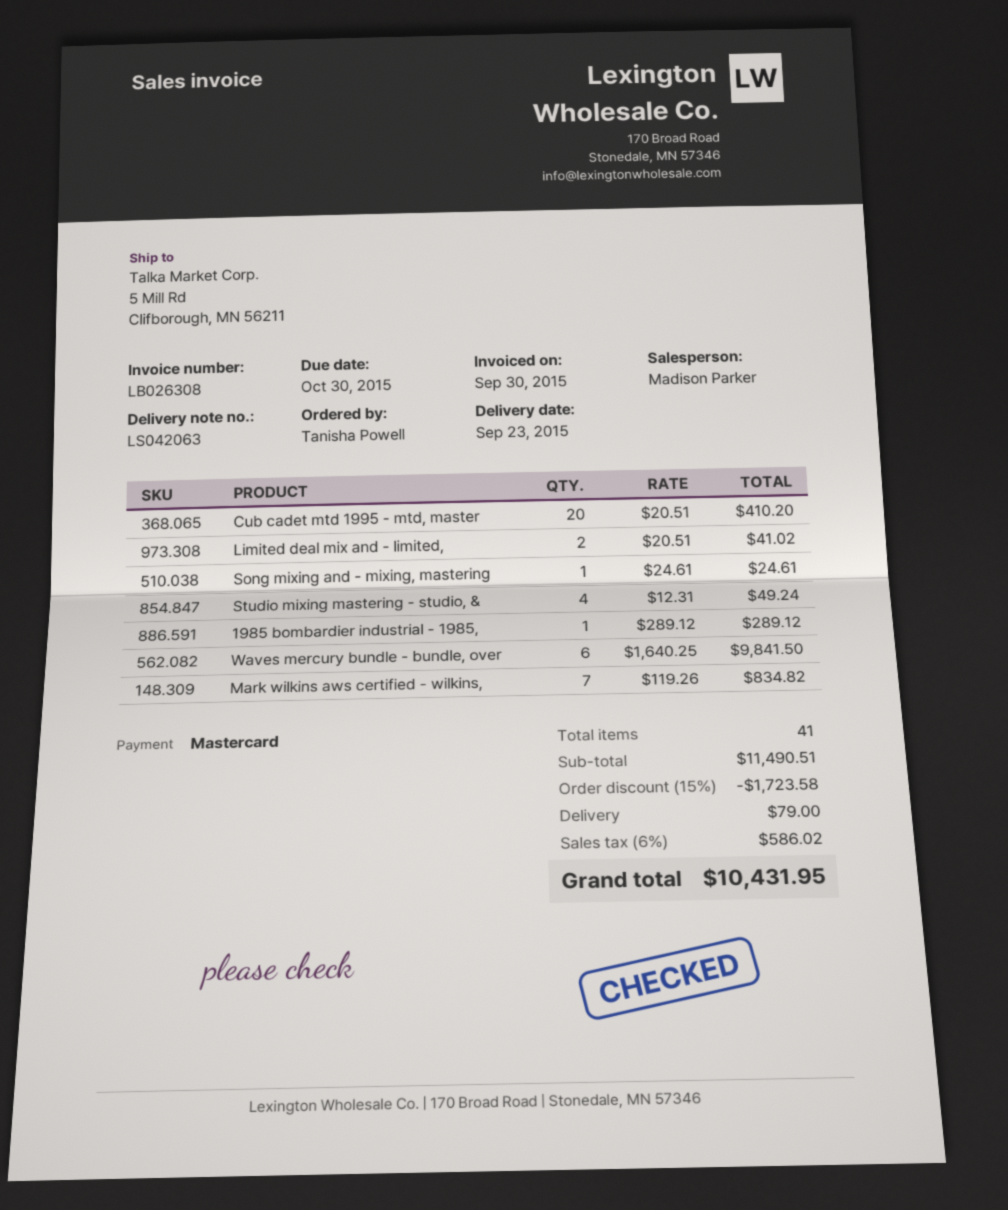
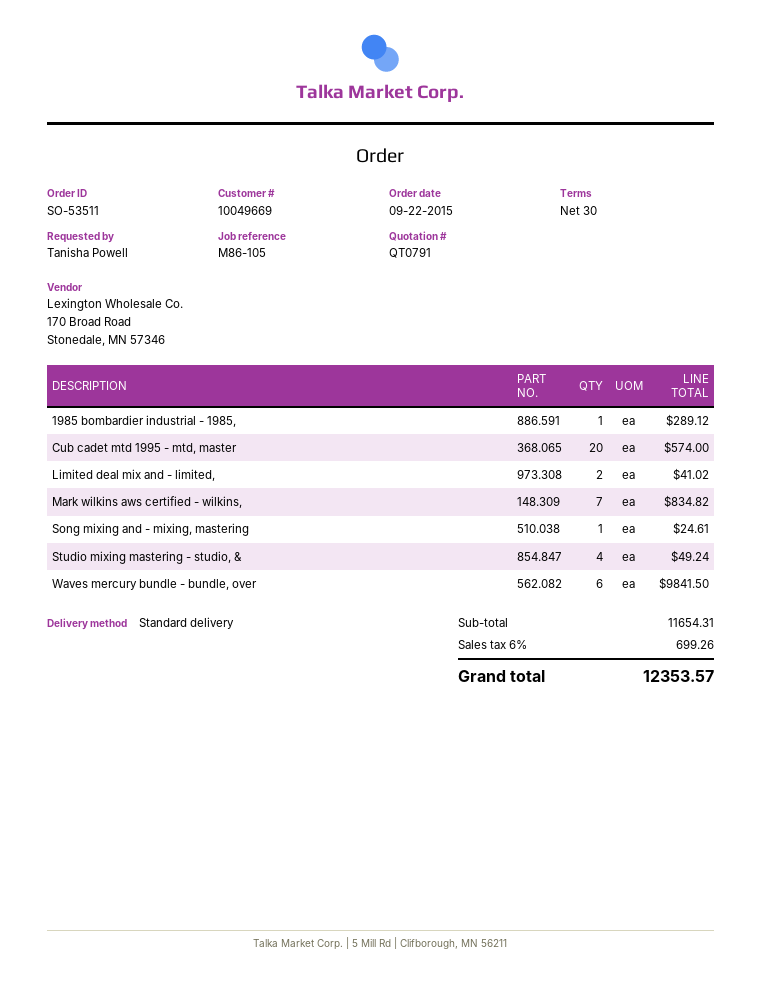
Cub cadet mtd 1995 - mtd, master: 20 for 410.20 -> 20 for 574.00
subtotal: 11490.51 -> 11654.31
discount: 15% = 1723.58 -> none
shipping: 79.00 -> none
tax: 6% = 586.02 -> 6% = 699.26
total: 10431.95 -> 12353.57

